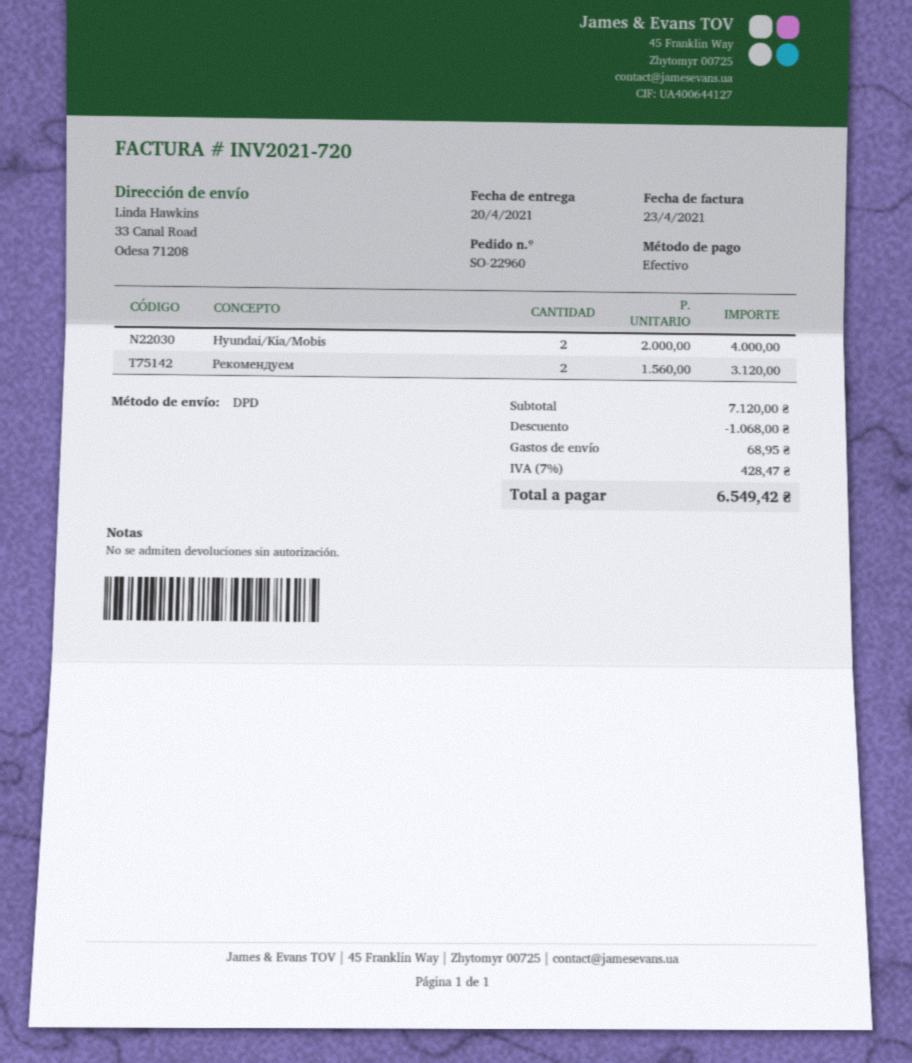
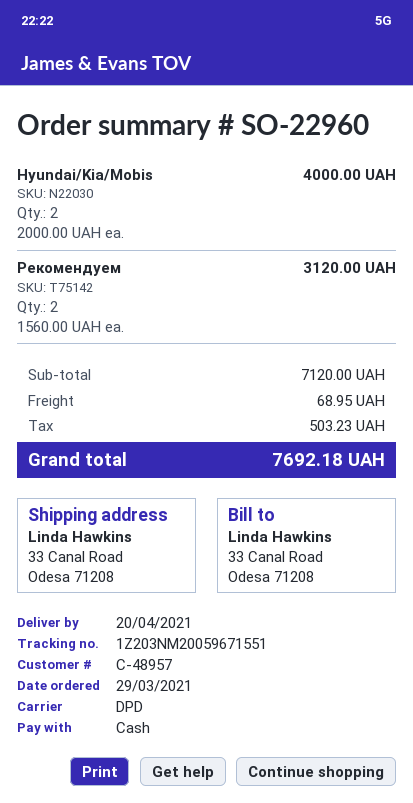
discount: 1068.00 -> none
tax: 428.47 -> 503.23
total: 6549.42 -> 7692.18

